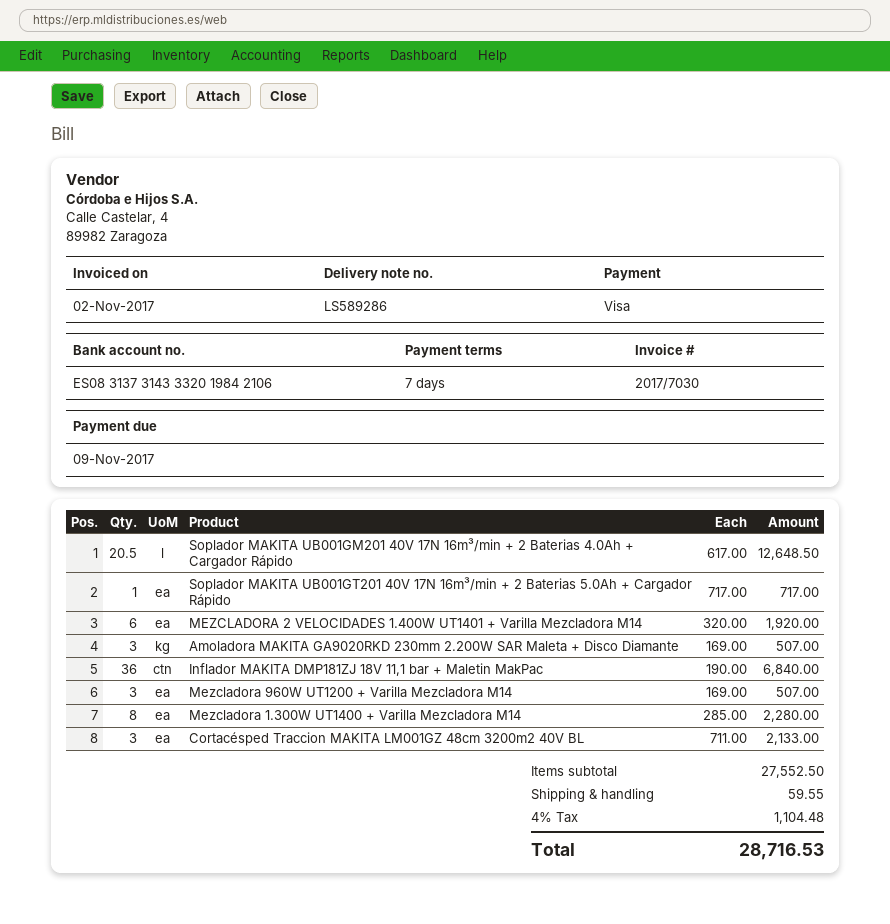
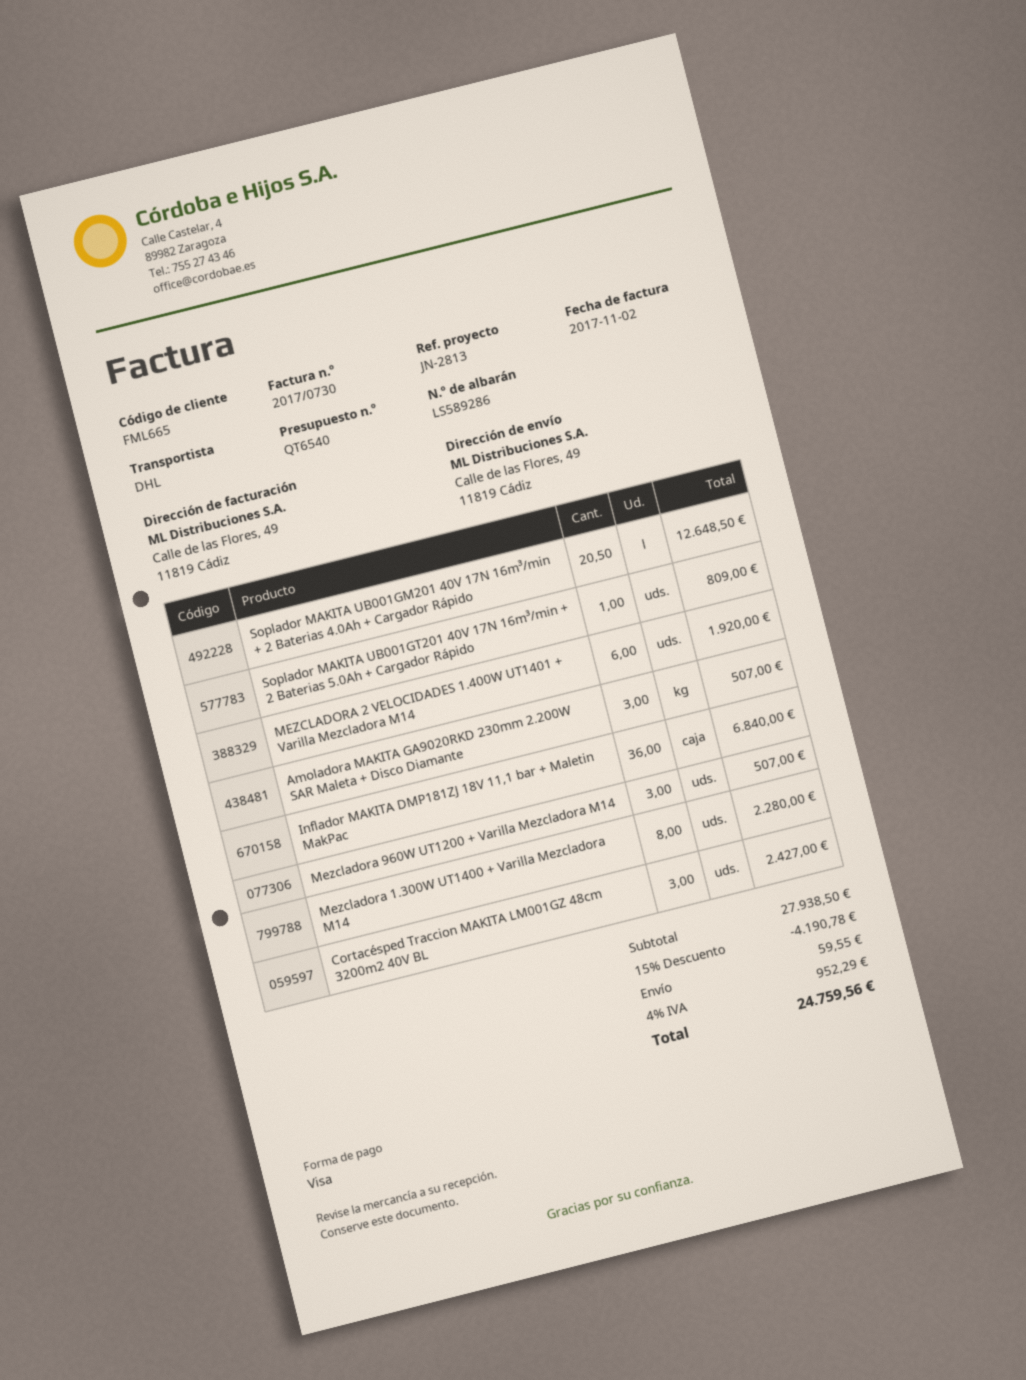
invoice number: 2017/7030 -> 2017/0730
Soplador MAKITA UB001GT201 40V 17N 16m³/min + 2 Baterias 5.0Ah + Cargador Rápido: 1 for 717.00 -> 1 for 809.00
Cortacésped Traccion MAKITA LM001GZ 48cm 3200m2 40V BL: 3 for 2133.00 -> 3 for 2427.00
subtotal: 27552.50 -> 27938.50
discount: none -> 15% = 4190.78
tax: 4% = 1104.48 -> 4% = 952.29
total: 28716.53 -> 24759.56

